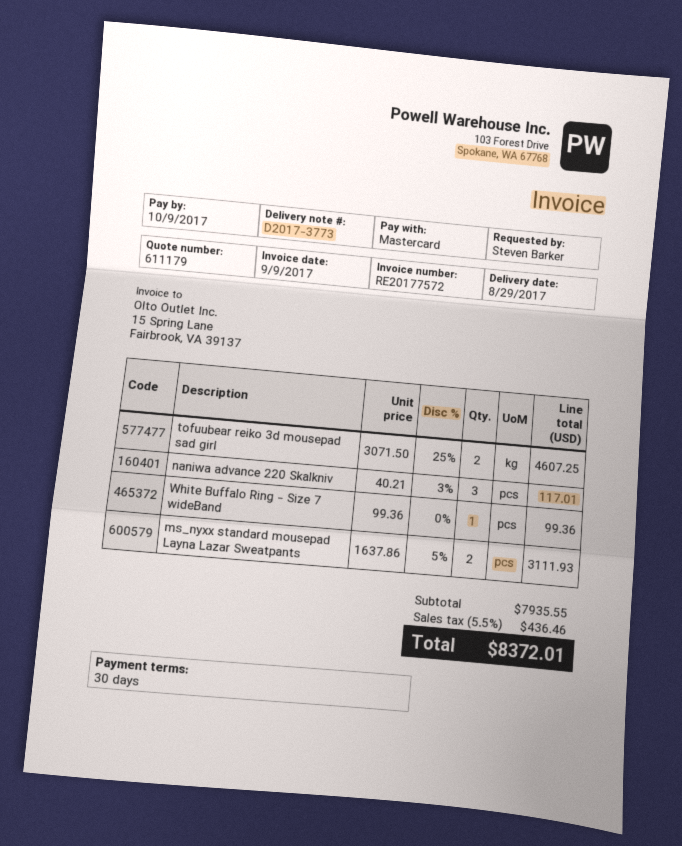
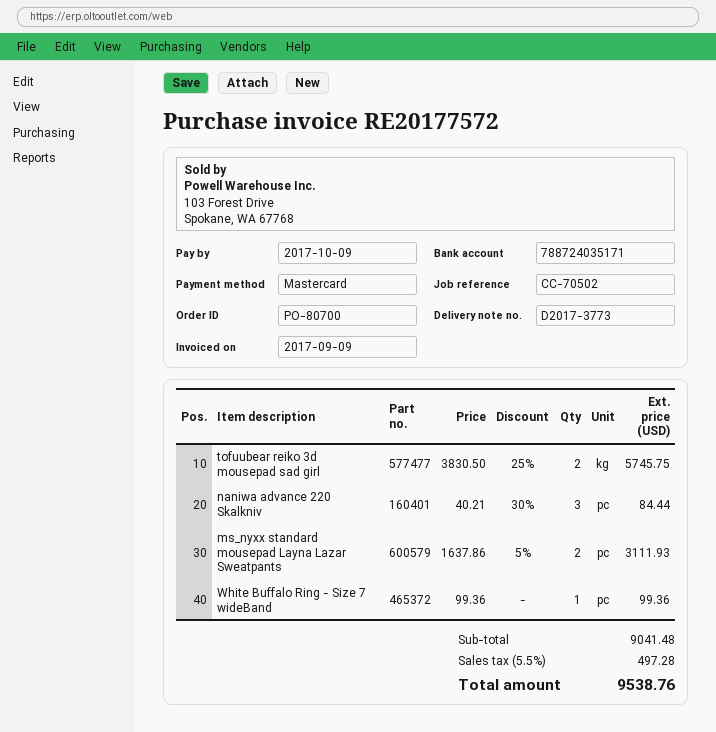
tofuubear reiko 3d mousepad sad girl: 2 x 3071.50 - 25% = 4607.25 -> 2 x 3830.50 - 25% = 5745.75
naniwa advance 220 Skalkniv: 3 x 40.21 - 3% = 117.01 -> 3 x 40.21 - 30% = 84.44
subtotal: 7935.55 -> 9041.48
tax: 5.5% = 436.46 -> 5.5% = 497.28
total: 8372.01 -> 9538.76

